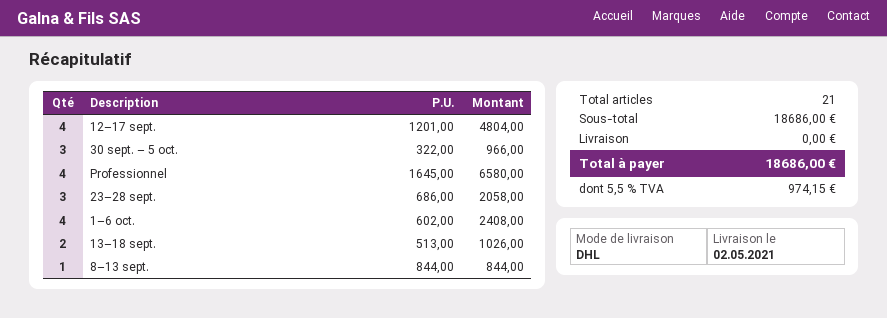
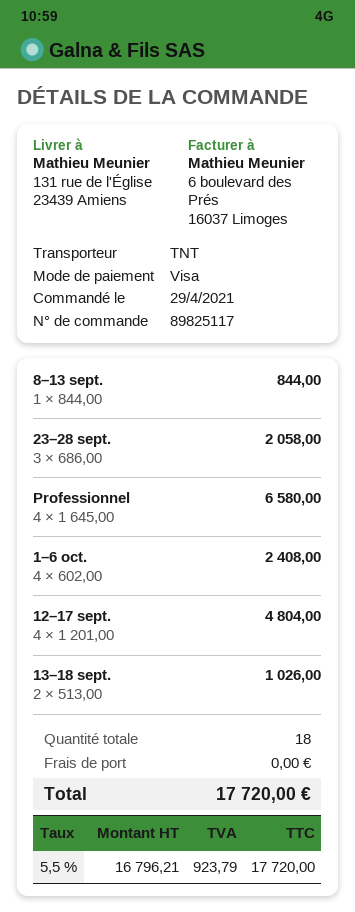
shipping method: DHL -> TNT
30 sept. – 5 oct.: 3 x 322.00 = 966.00 -> none
total quantity: 21 -> 18
tax: 5.5% = 974.15 -> 5.5% = 923.79
total: 18686.00 -> 17720.00

